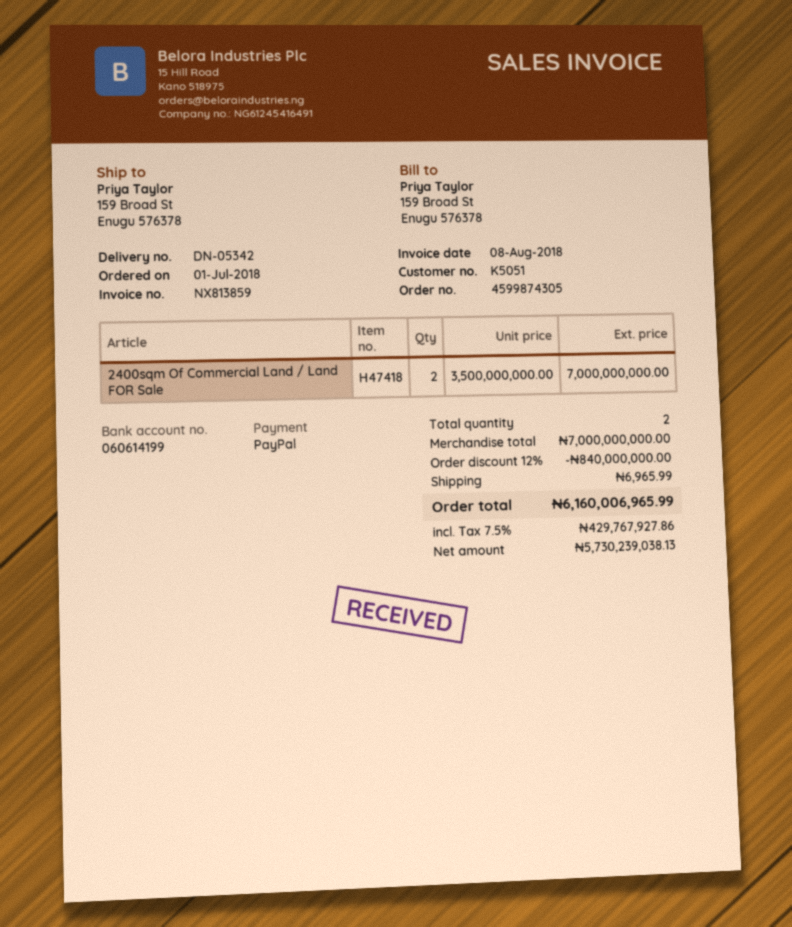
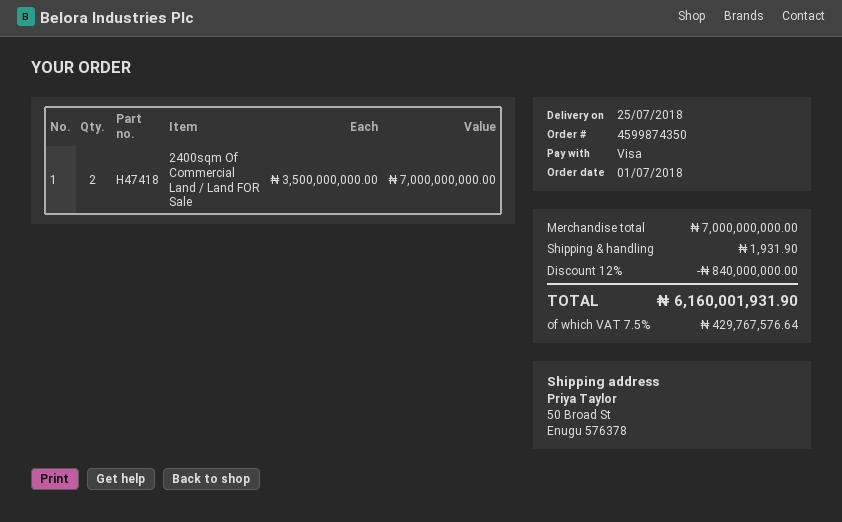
order number: 4599874305 -> 4599874350
payment method: PayPal -> Visa
ship to: 159 Broad St, Enugu 576378 -> 50 Broad St, Enugu 576378
shipping: 6965.99 -> 1931.90
tax: 7.5% = 429767927.86 -> 7.5% = 429767576.64
total: 6160006965.99 -> 6160001931.90

